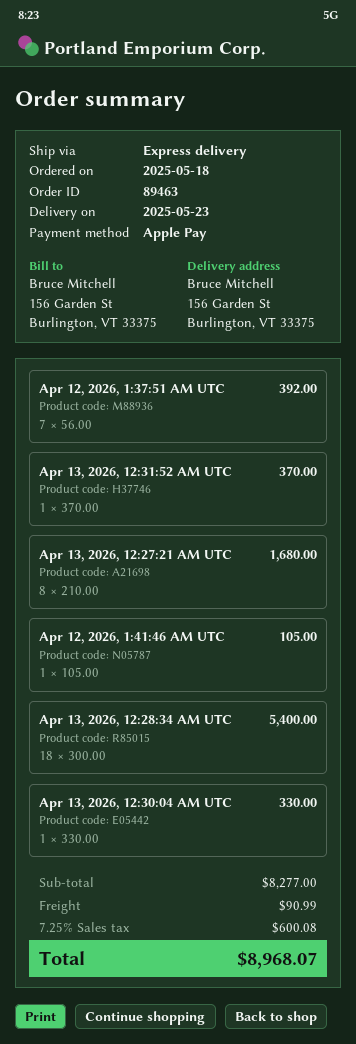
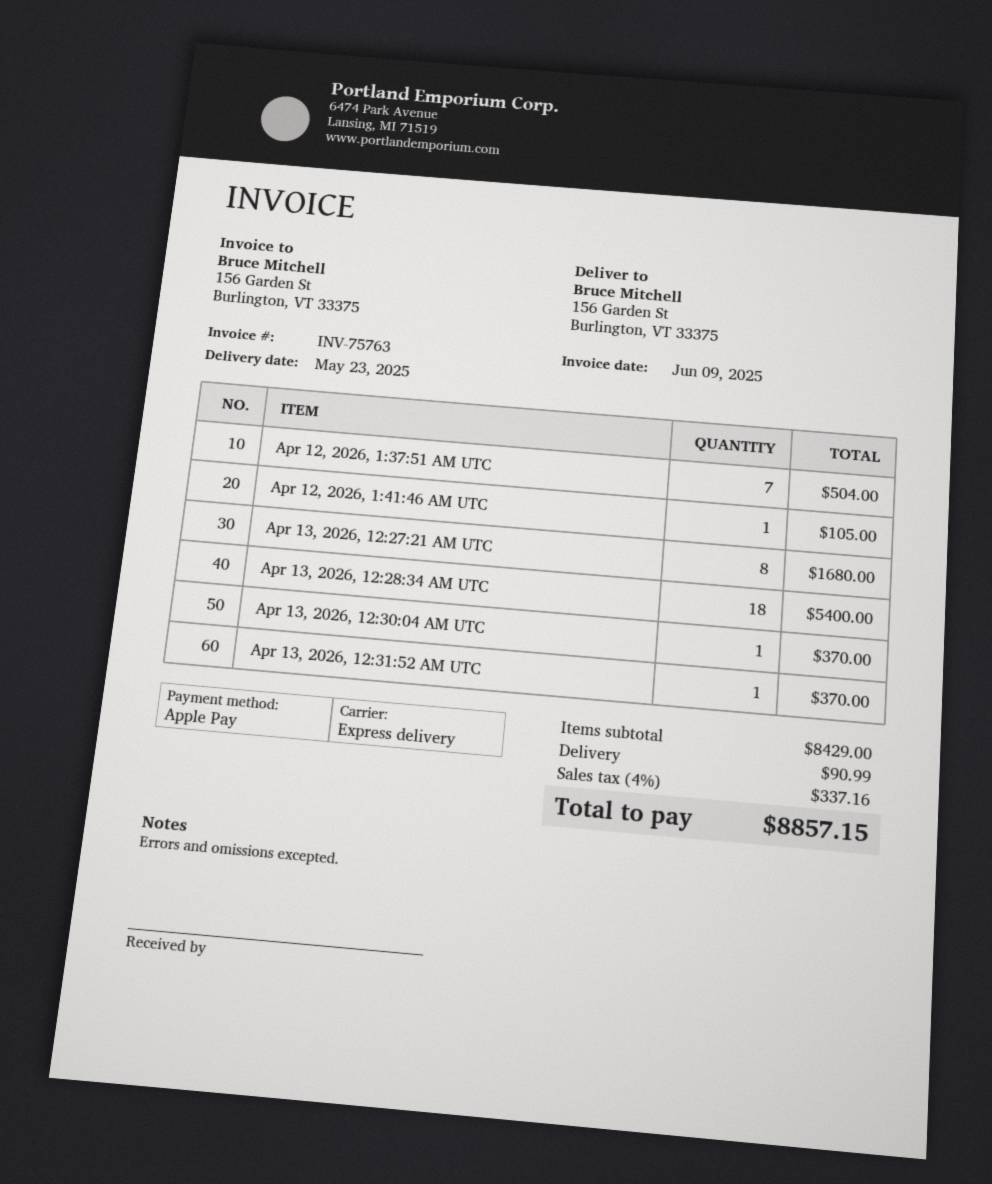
Apr 12, 2026, 1:37:51 AM UTC: 7 for 392.00 -> 7 for 504.00
Apr 13, 2026, 12:30:04 AM UTC: 1 for 330.00 -> 1 for 370.00
subtotal: 8277.00 -> 8429.00
tax: 7.25% = 600.08 -> 4% = 337.16
total: 8968.07 -> 8857.15

